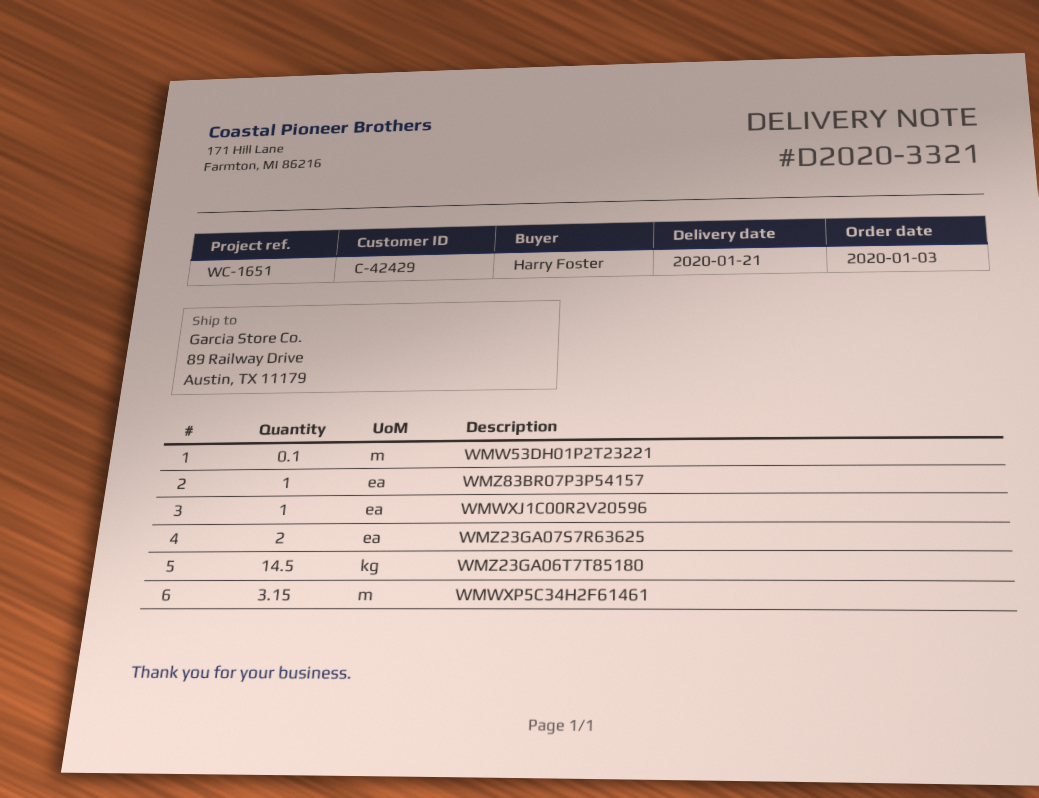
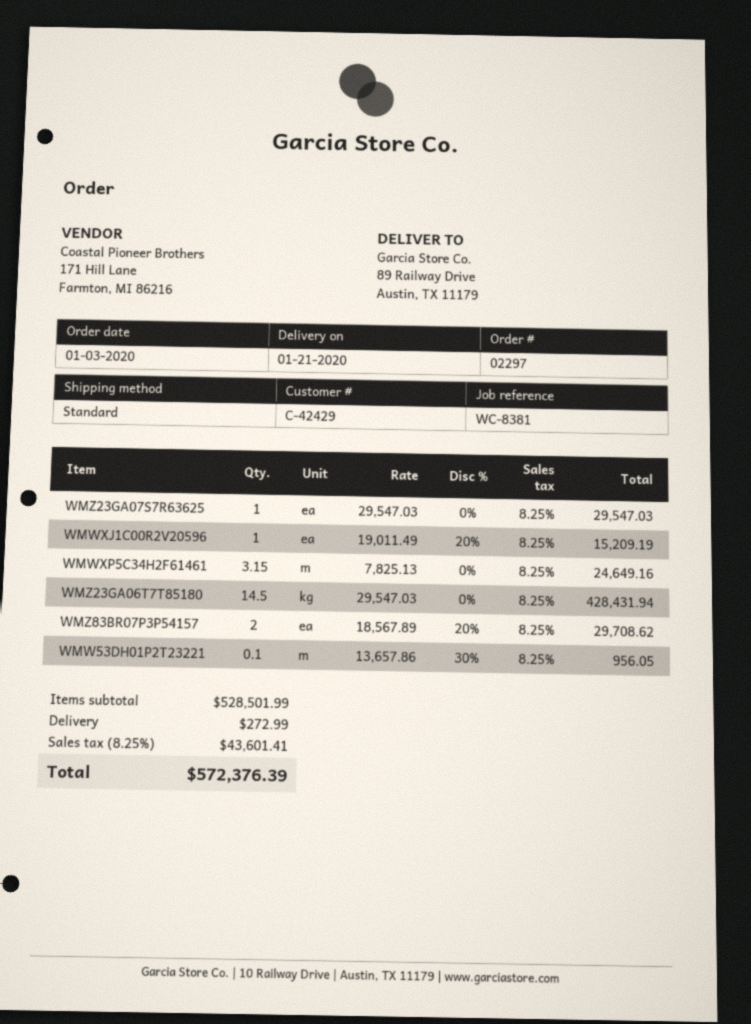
reference: WC-1651 -> WC-8381
WMZ83BR07P3P54157: 1 -> 2
WMZ23GA07S7R63625: 2 -> 1

